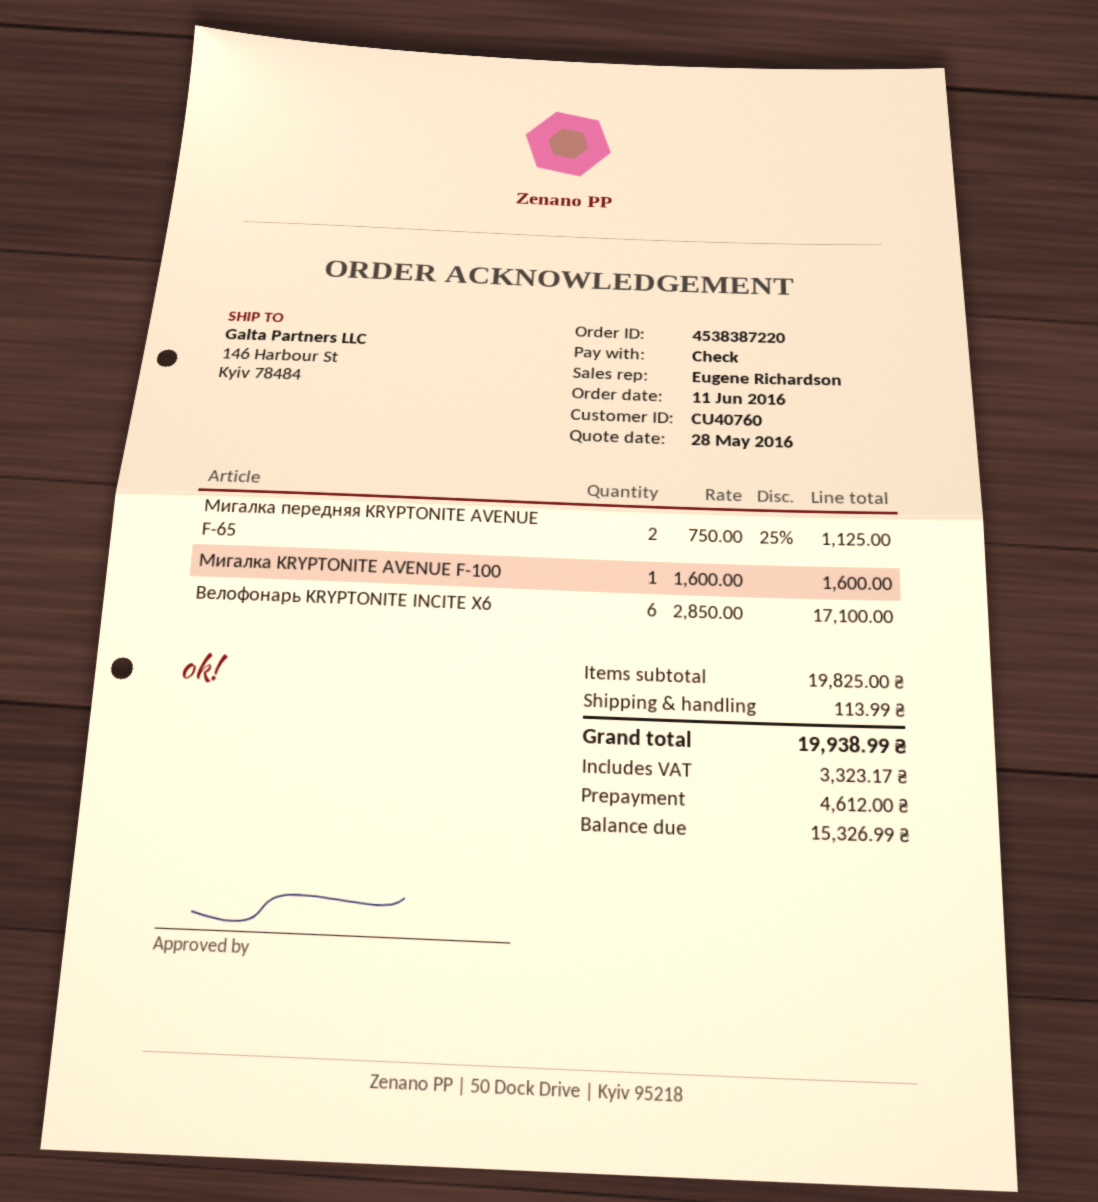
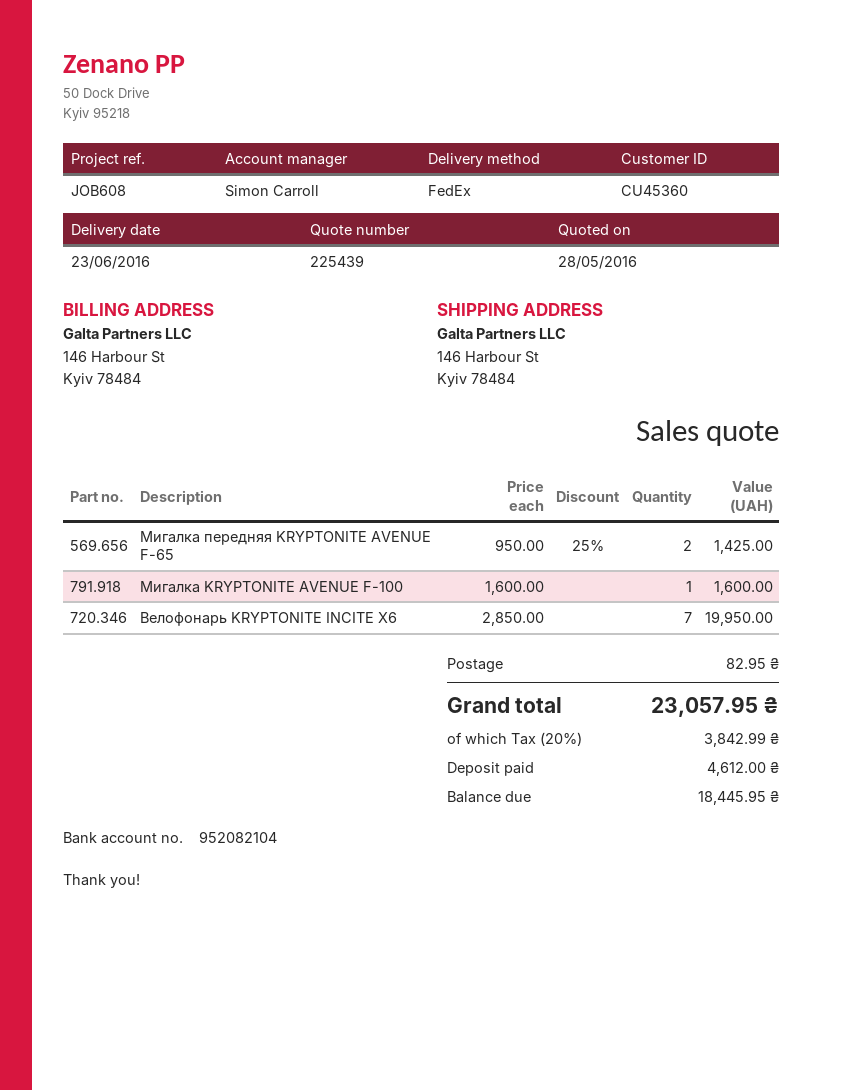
customer number: CU40760 -> CU45360
sales rep: Eugene Richardson -> Simon Carroll
Мигалка передняя KRYPTONITE AVENUE F-65: 2 x 750.00 - 25% = 1125.00 -> 2 x 950.00 - 25% = 1425.00
Велофонарь KRYPTONITE INCITE X6: 6 x 2850.00 = 17100.00 -> 7 x 2850.00 = 19950.00
shipping: 113.99 -> 82.95
tax: 3323.17 -> 3842.99
total: 19938.99 -> 23057.95
balance: 15326.99 -> 18445.95

